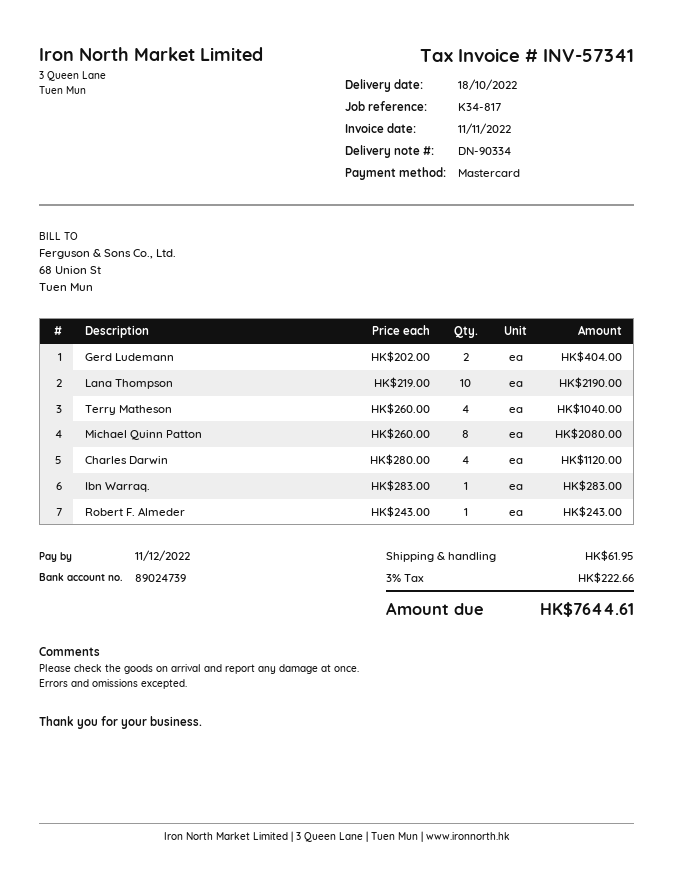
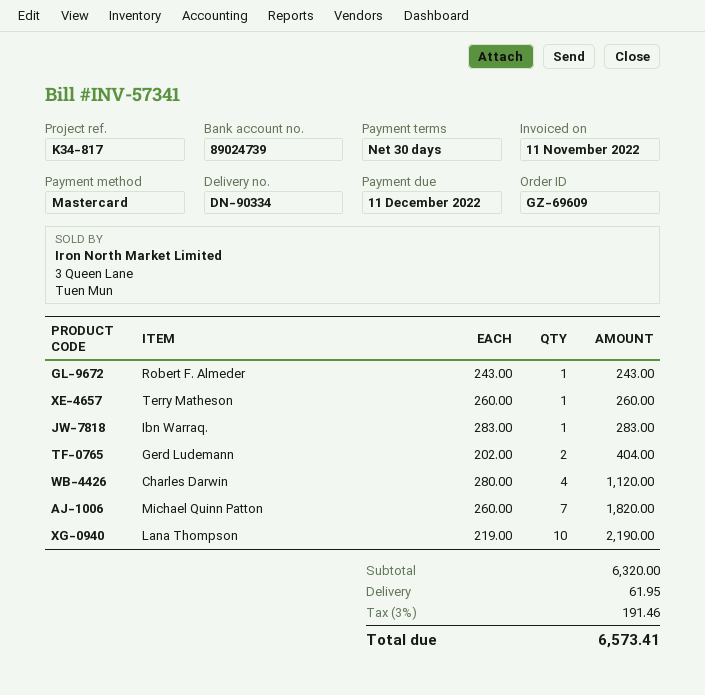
Terry Matheson: 4 x 260.00 = 1040.00 -> 1 x 260.00 = 260.00
Michael Quinn Patton: 8 x 260.00 = 2080.00 -> 7 x 260.00 = 1820.00
tax: 3% = 222.66 -> 3% = 191.46
total: 7644.61 -> 6573.41

